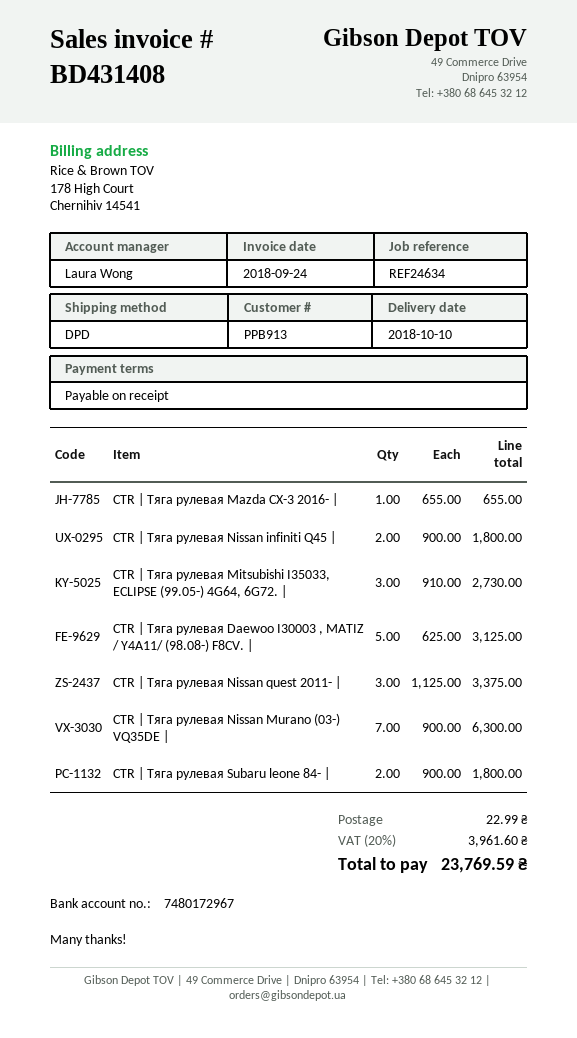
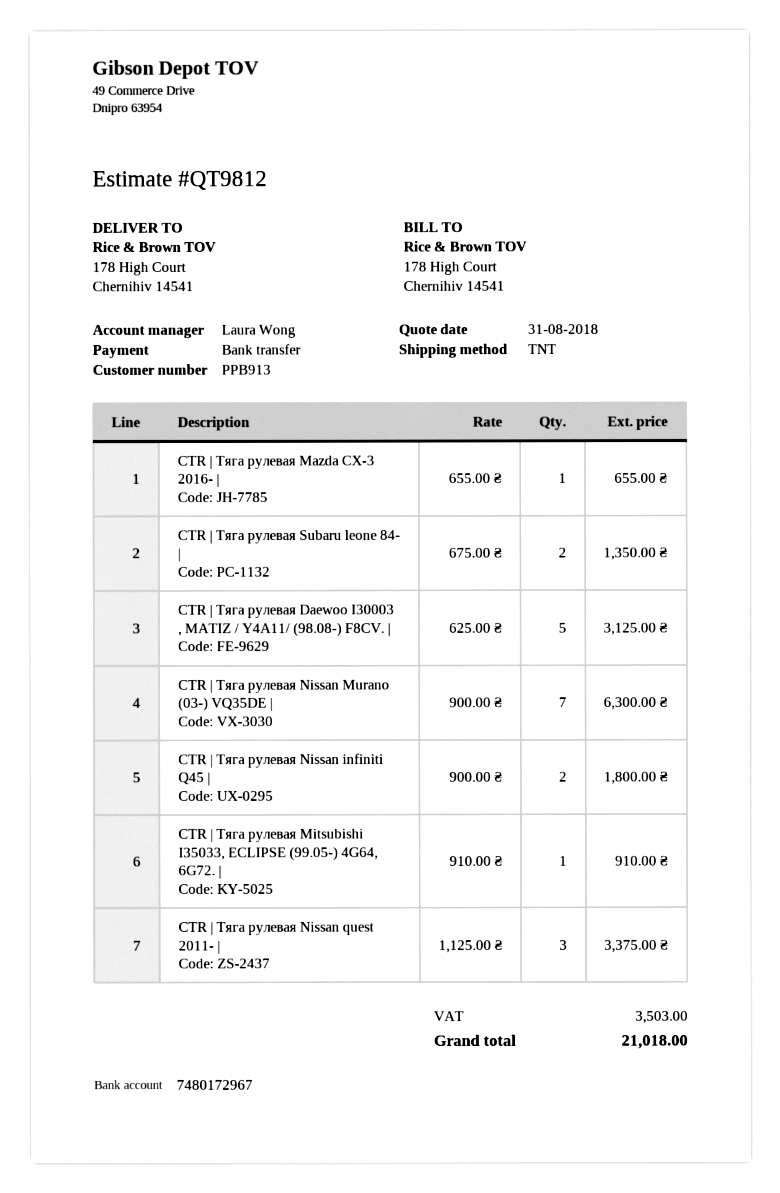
shipping method: DPD -> TNT
CTR | Тяга рулевая Mitsubishi I35033, ECLIPSE (99.05-) 4G64, 6G72. |: 3 x 910.00 = 2730.00 -> 1 x 910.00 = 910.00
CTR | Тяга рулевая Subaru leone 84- |: 2 x 900.00 = 1800.00 -> 2 x 675.00 = 1350.00
shipping: 22.99 -> none
tax: 3961.60 -> 3503.00
total: 23769.59 -> 21018.00

